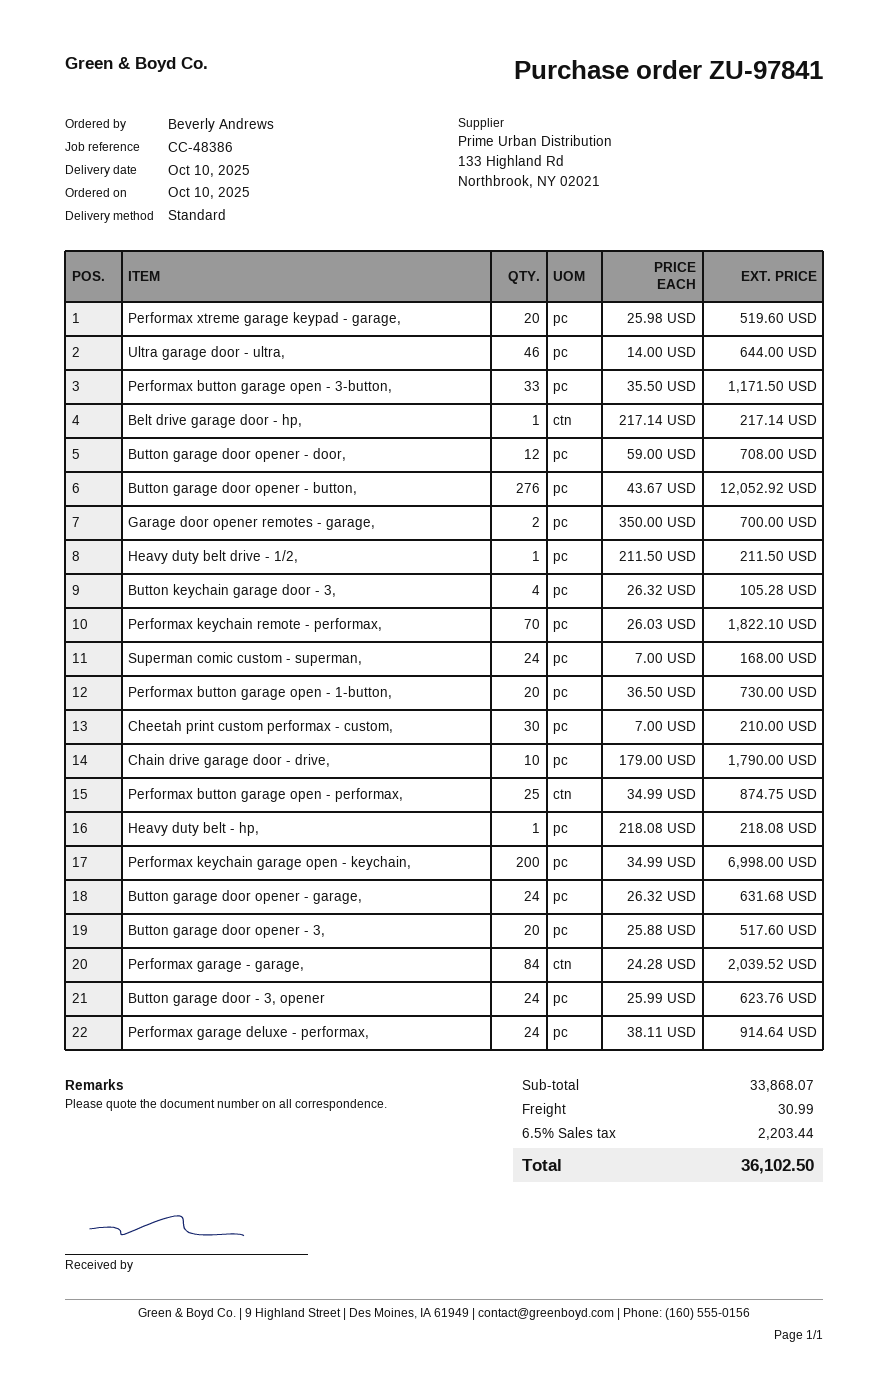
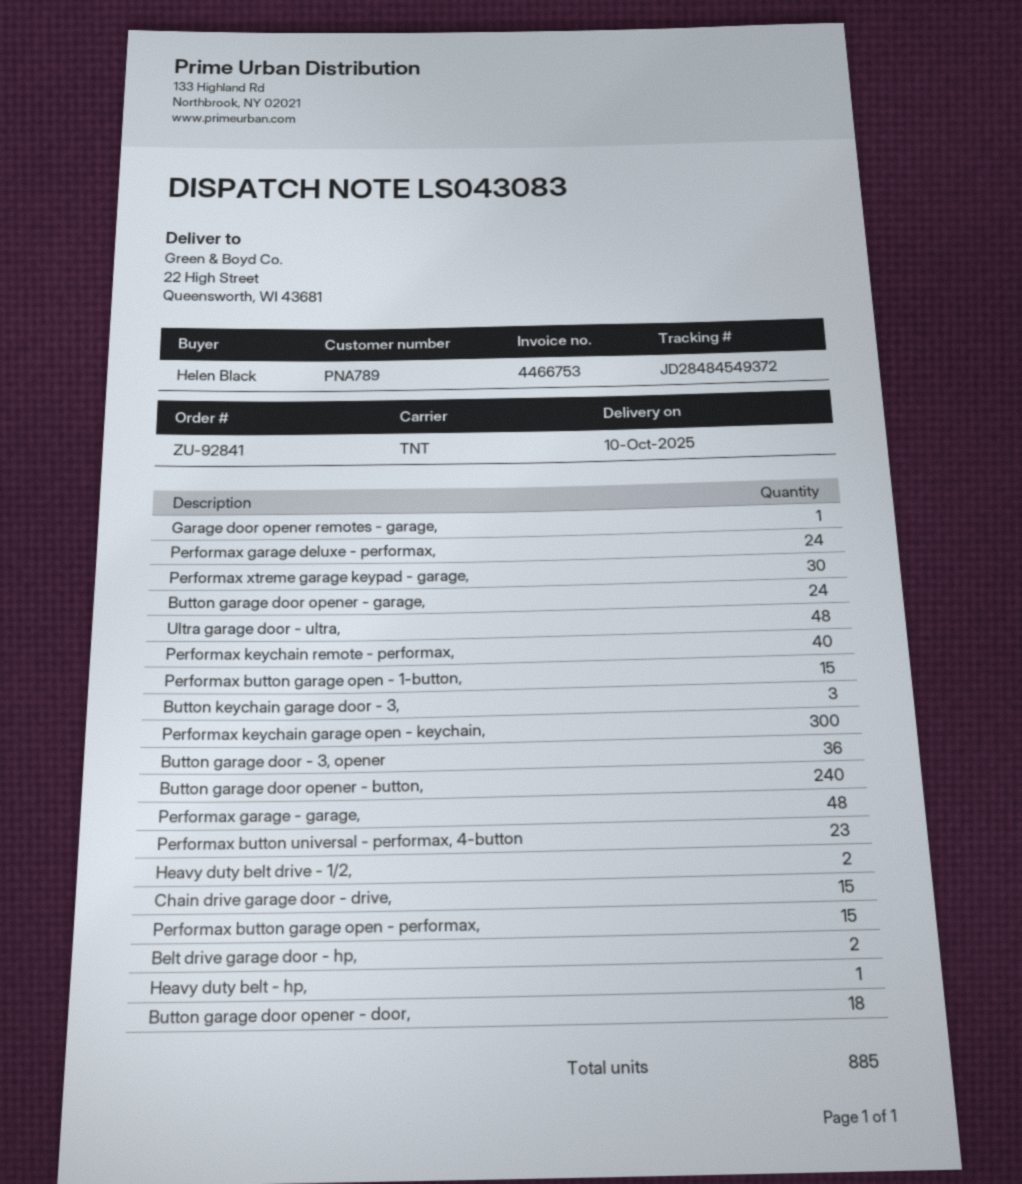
order number: ZU-97841 -> ZU-92841
ordered by: Beverly Andrews -> Helen Black
shipping method: standard -> TNT
Performax xtreme garage keypad - garage,: 20 -> 30
Ultra garage door - ultra,: 46 -> 48
Performax button garage open - 3-button,: 33 -> none
Belt drive garage door - hp,: 1 -> 2
Button garage door opener - door,: 12 -> 18
Button garage door opener - button,: 276 -> 240
Garage door opener remotes - garage,: 2 -> 1
Heavy duty belt drive - 1/2,: 1 -> 2
Button keychain garage door - 3,: 4 -> 3
Performax keychain remote - performax,: 70 -> 40
Superman comic custom - superman,: 24 -> none
Performax button garage open - 1-button,: 20 -> 15
Cheetah print custom performax - custom,: 30 -> none
Chain drive garage door - drive,: 10 -> 15
Performax button garage open - performax,: 25 -> 15
Performax keychain garage open - keychain,: 200 -> 300
Button garage door opener - 3,: 20 -> none
Performax garage - garage,: 84 -> 48
Button garage door - 3, opener: 24 -> 36
Performax button universal - performax, 4-button: none -> 23

